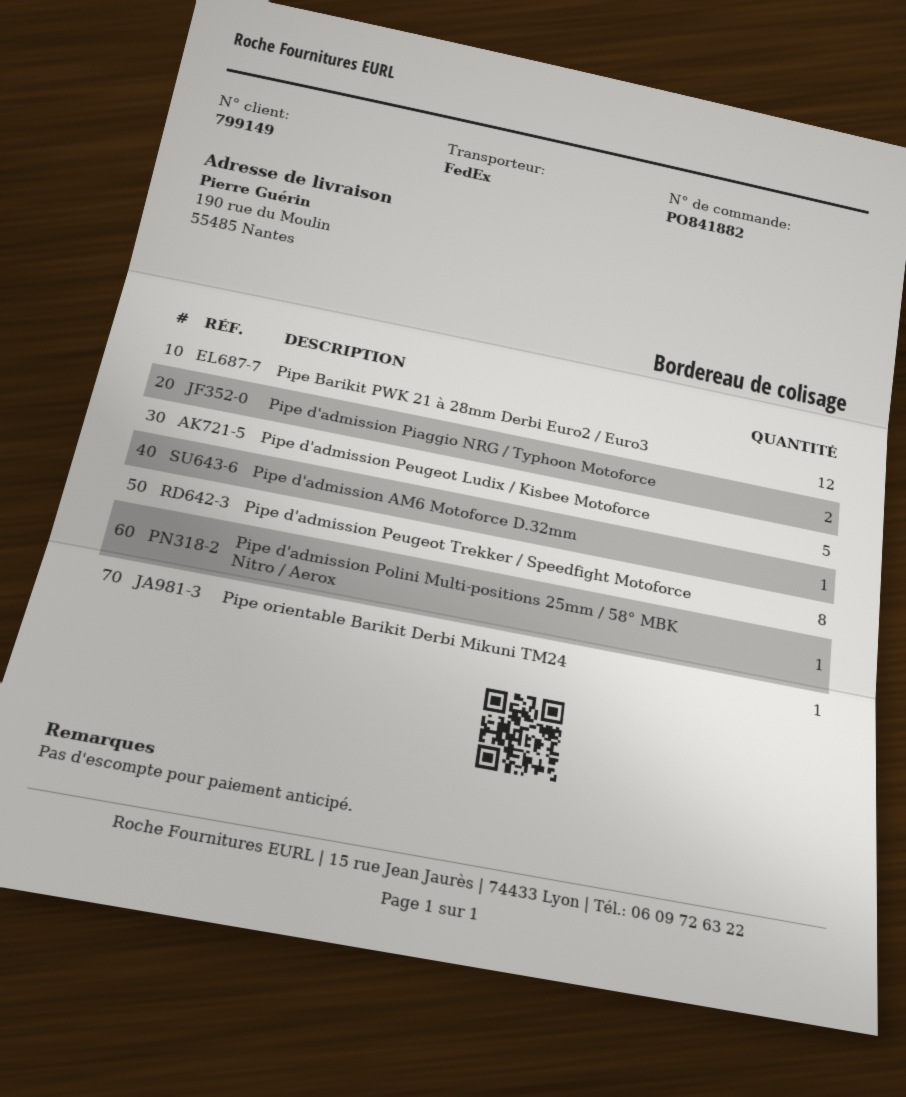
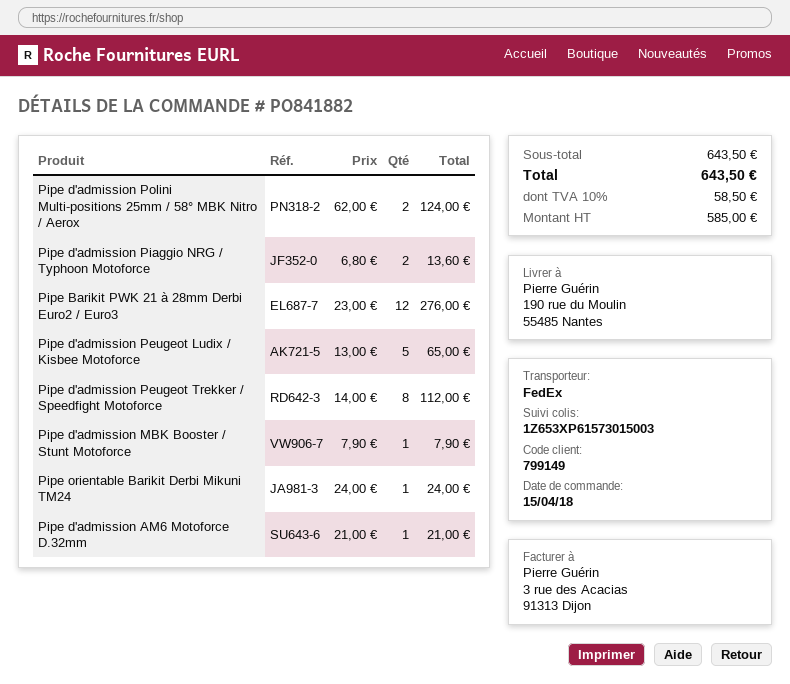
Pipe d'admission Polini Multi-positions 25mm / 58° MBK Nitro / Aerox: 1 -> 2
Pipe d'admission MBK Booster / Stunt Motoforce: none -> 1

